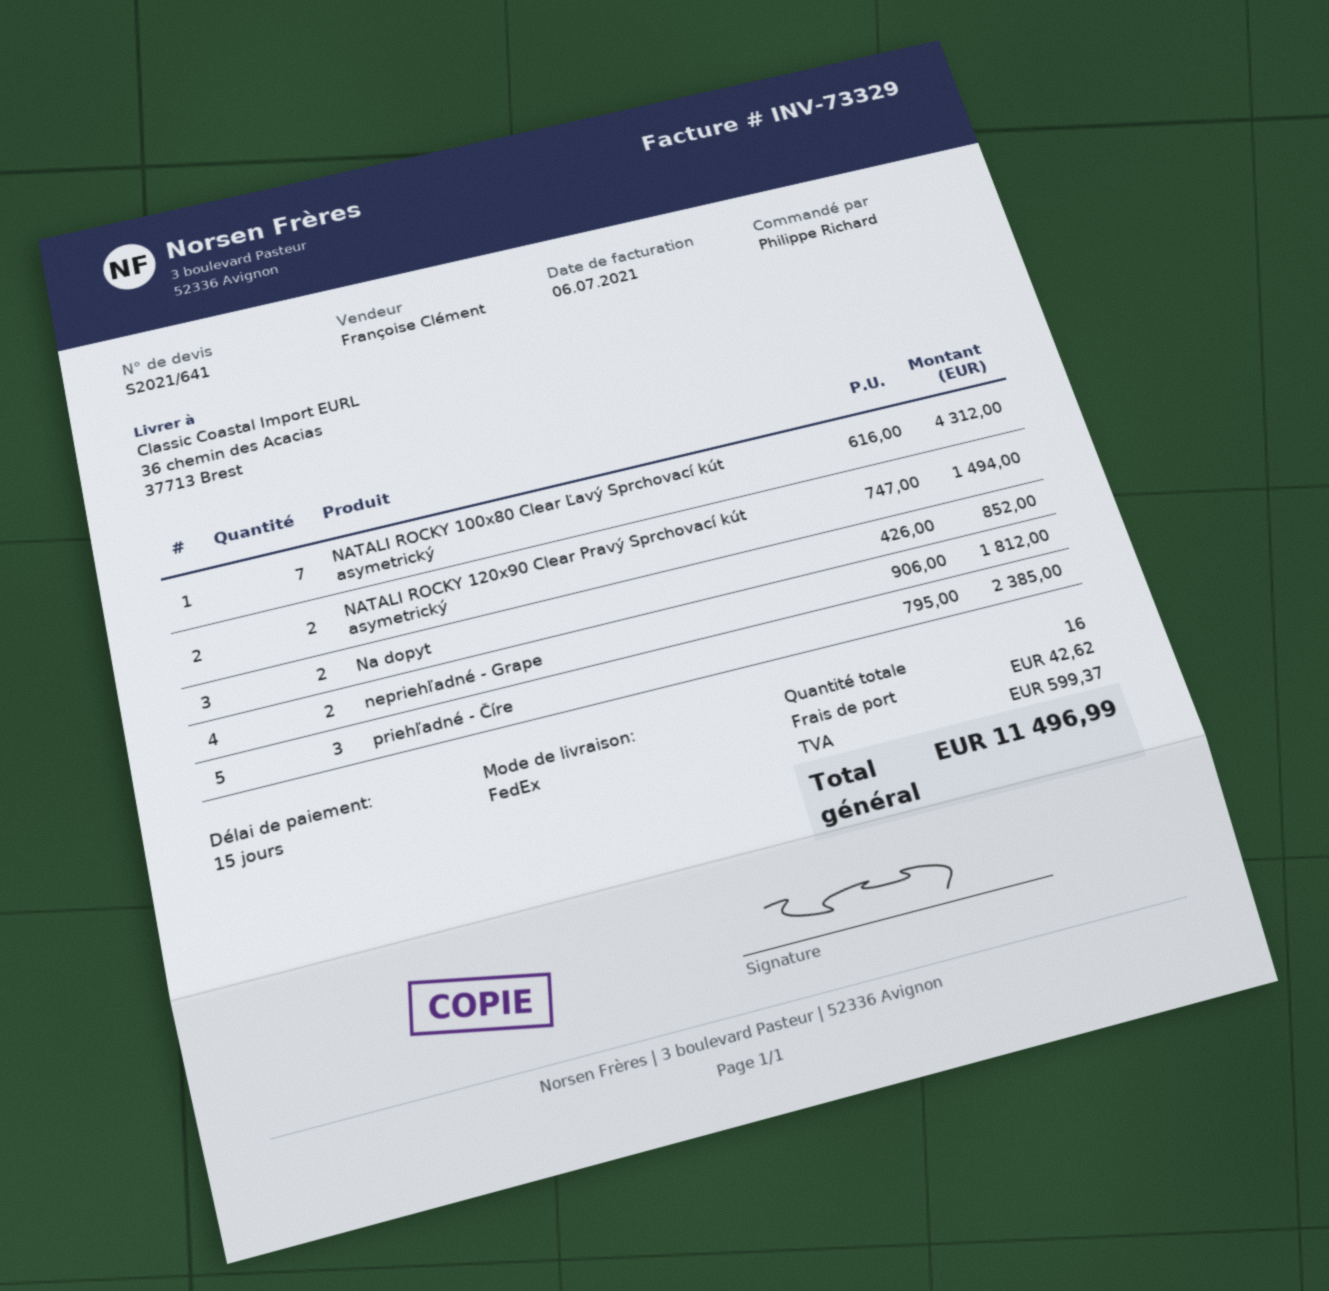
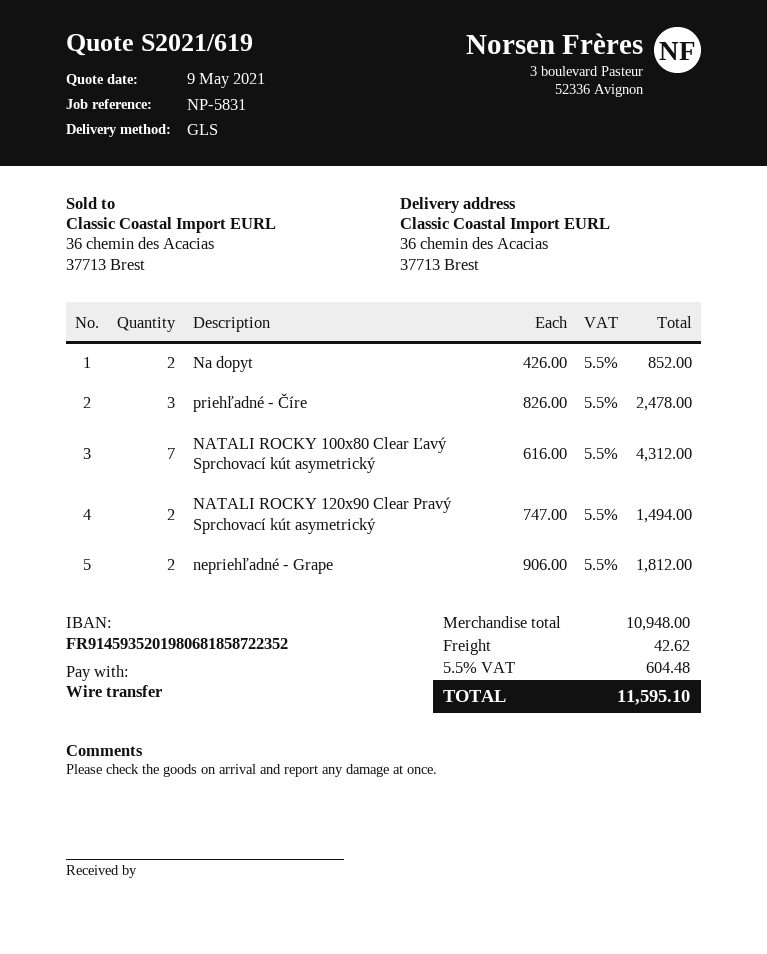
quote number: S2021/641 -> S2021/619
shipping method: FedEx -> GLS
priehľadné - Číre: 3 x 795.00 = 2385.00 -> 3 x 826.00 = 2478.00
tax: 599.37 -> 604.48
total: 11496.99 -> 11595.10

